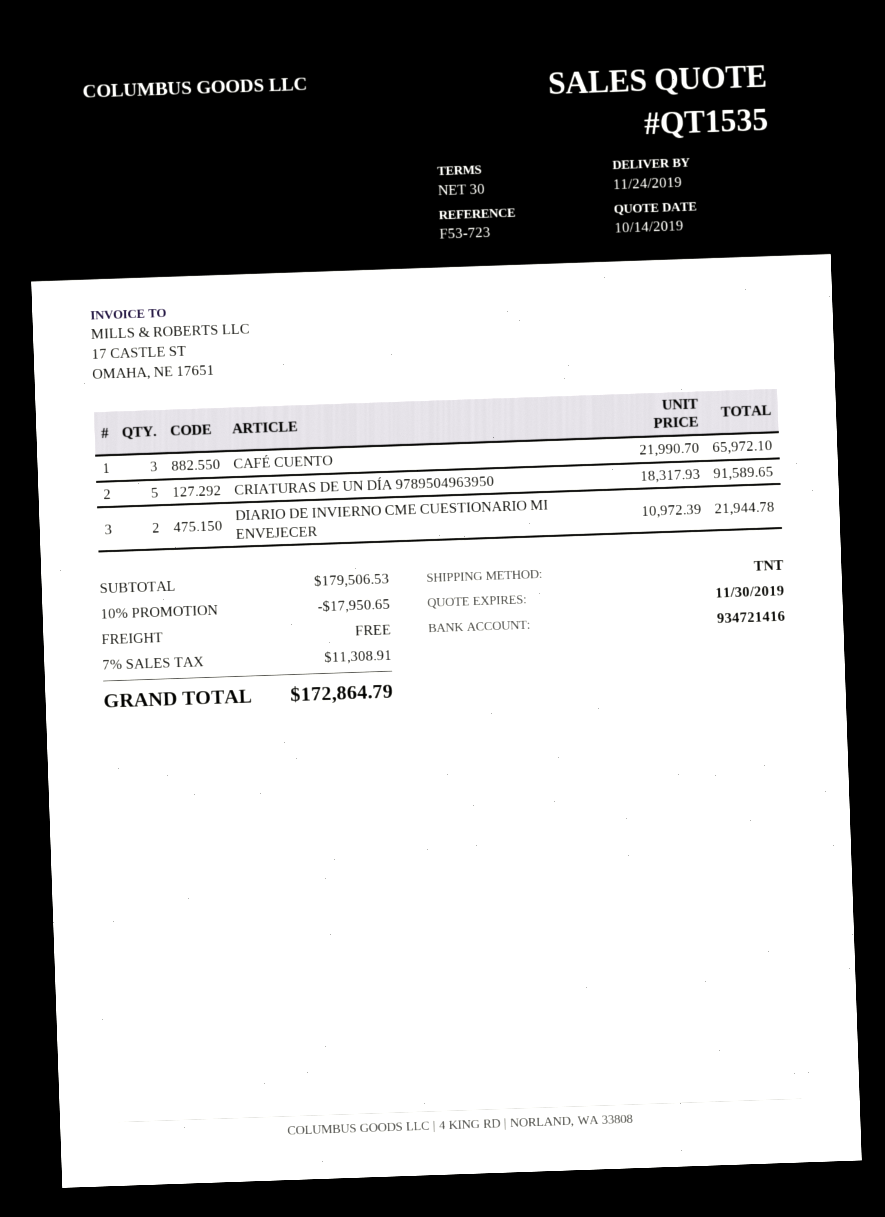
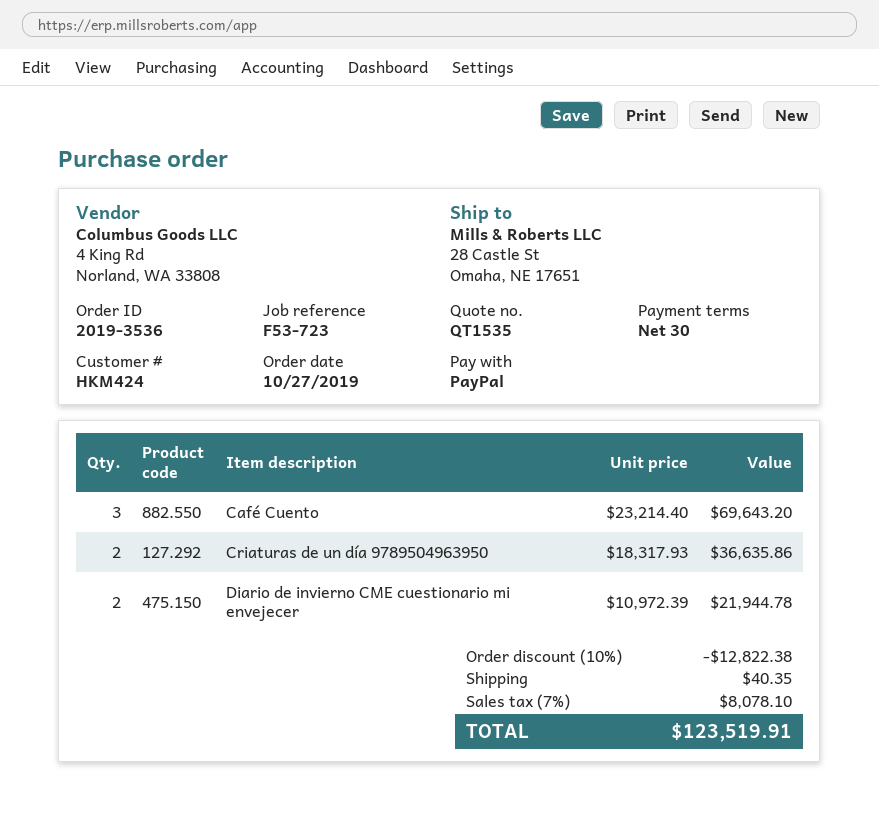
CAFÉ CUENTO: 3 x 21990.70 = 65972.10 -> 3 x 23214.40 = 69643.20
CRIATURAS DE UN DÍA 9789504963950: 5 x 18317.93 = 91589.65 -> 2 x 18317.93 = 36635.86
discount: 10% = 17950.65 -> 10% = 12822.38
shipping: 0.00 -> 40.35
tax: 7% = 11308.91 -> 7% = 8078.10
total: 172864.79 -> 123519.91

